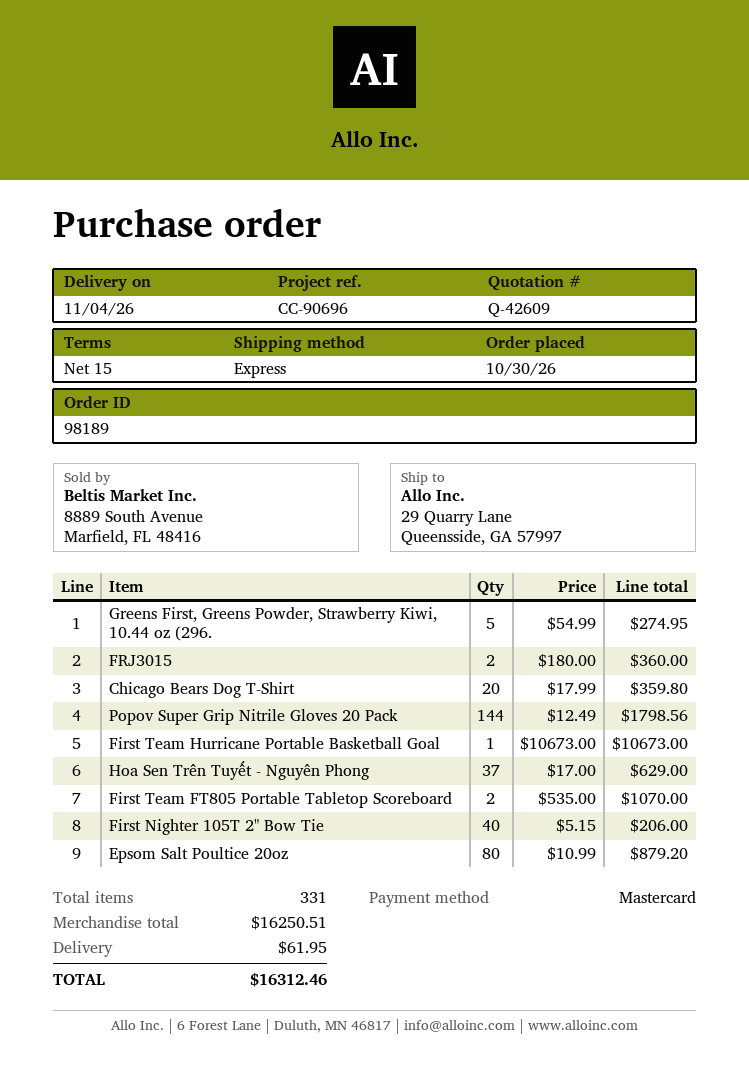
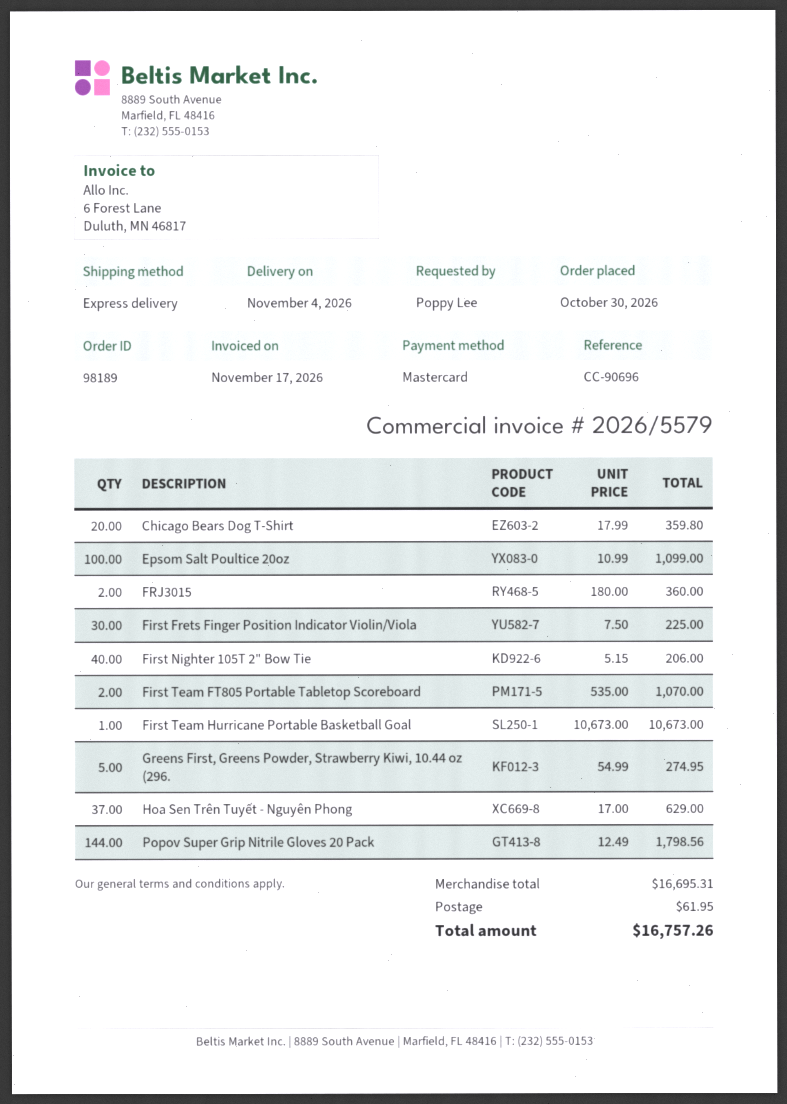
Epsom Salt Poultice 20oz: 80 x 10.99 = 879.20 -> 100 x 10.99 = 1099.00
First Frets Finger Position Indicator Violin/Viola: none -> 30 x 7.50 = 225.00
subtotal: 16250.51 -> 16695.31
total: 16312.46 -> 16757.26

